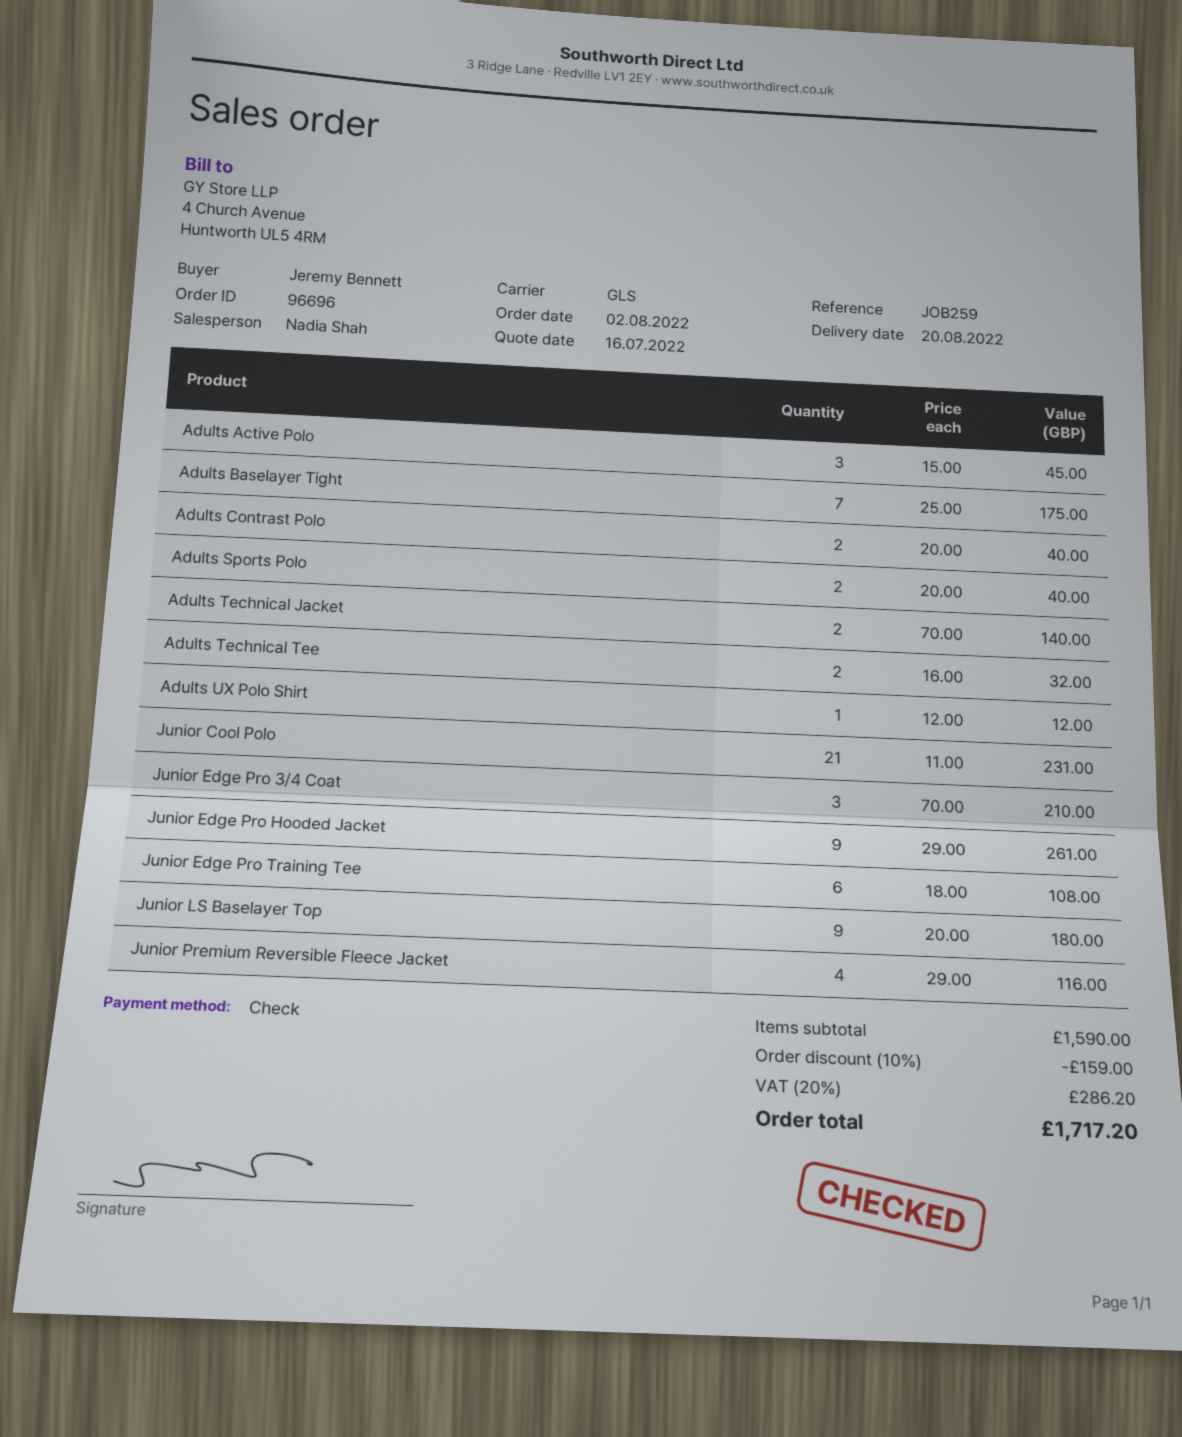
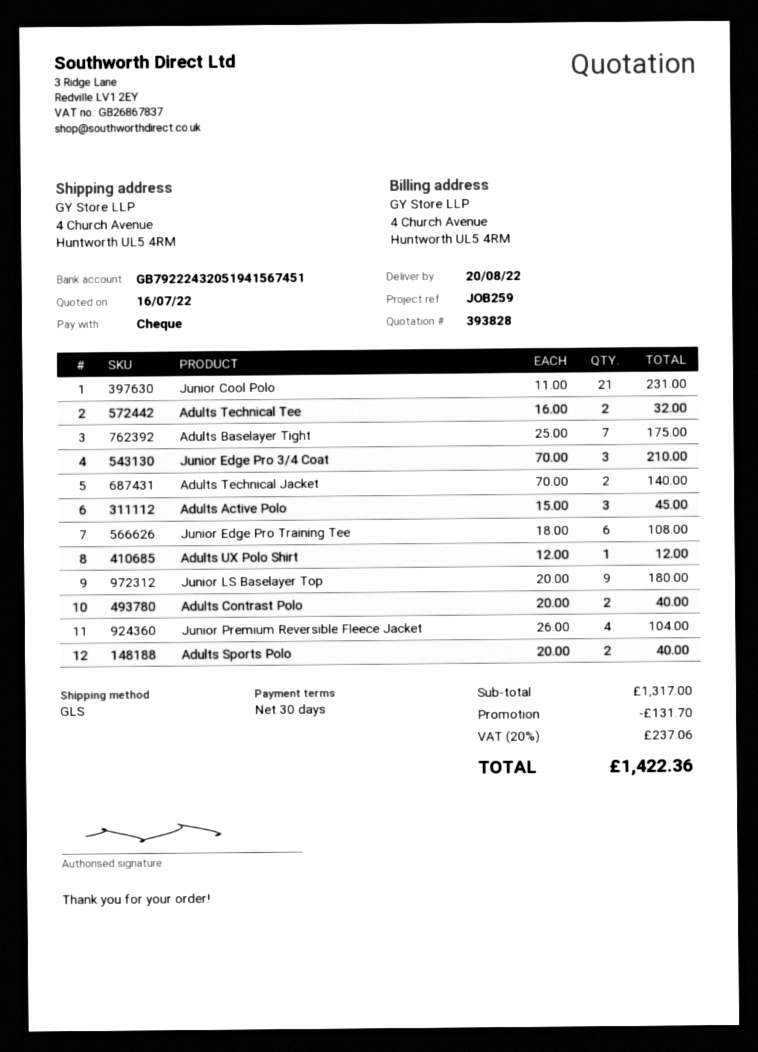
Junior Edge Pro Hooded Jacket: 9 x 29.00 = 261.00 -> none
Junior Premium Reversible Fleece Jacket: 4 x 29.00 = 116.00 -> 4 x 26.00 = 104.00
subtotal: 1590.00 -> 1317.00
discount: 159.00 -> 131.70
tax: 20% = 286.20 -> 20% = 237.06
total: 1717.20 -> 1422.36

